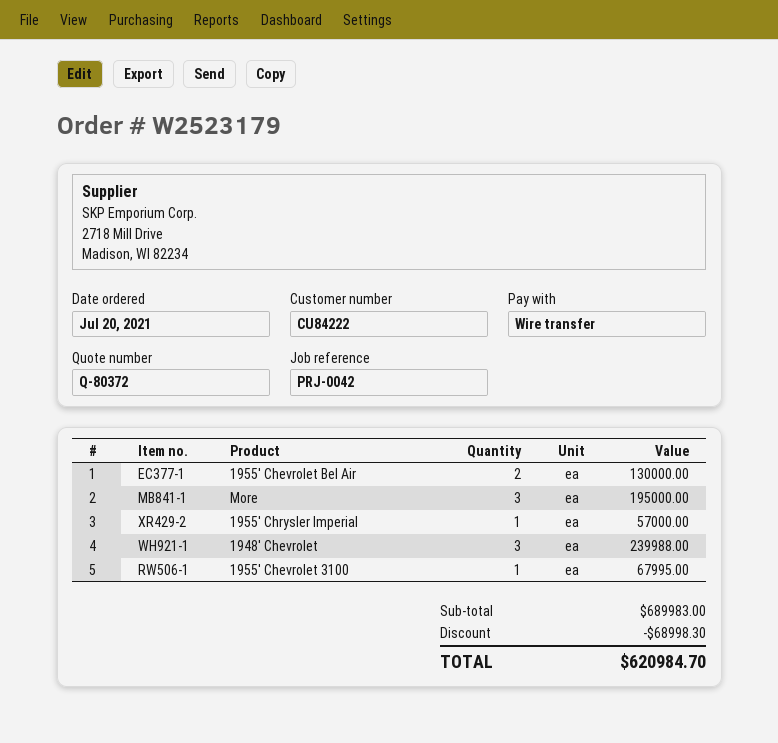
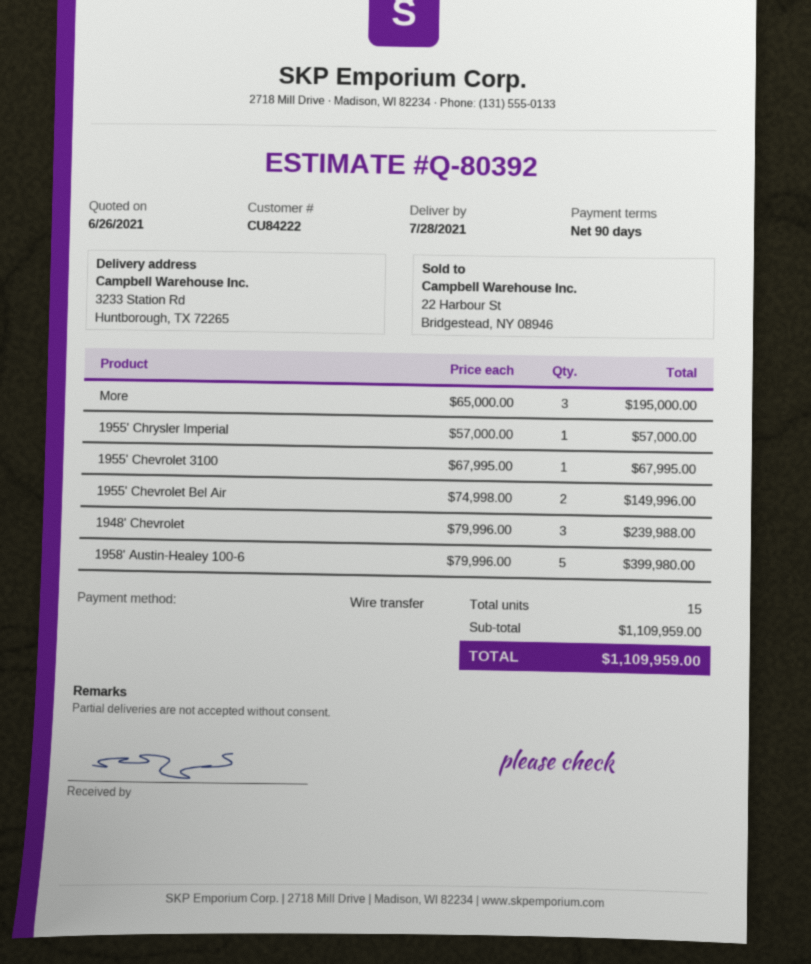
quote number: Q-80372 -> Q-80392
1955' Chevrolet Bel Air: 2 for 130000.00 -> 2 for 149996.00
1958' Austin-Healey 100-6: none -> 5 for 399980.00
subtotal: 689983.00 -> 1109959.00
discount: 68998.30 -> none
total: 620984.70 -> 1109959.00

